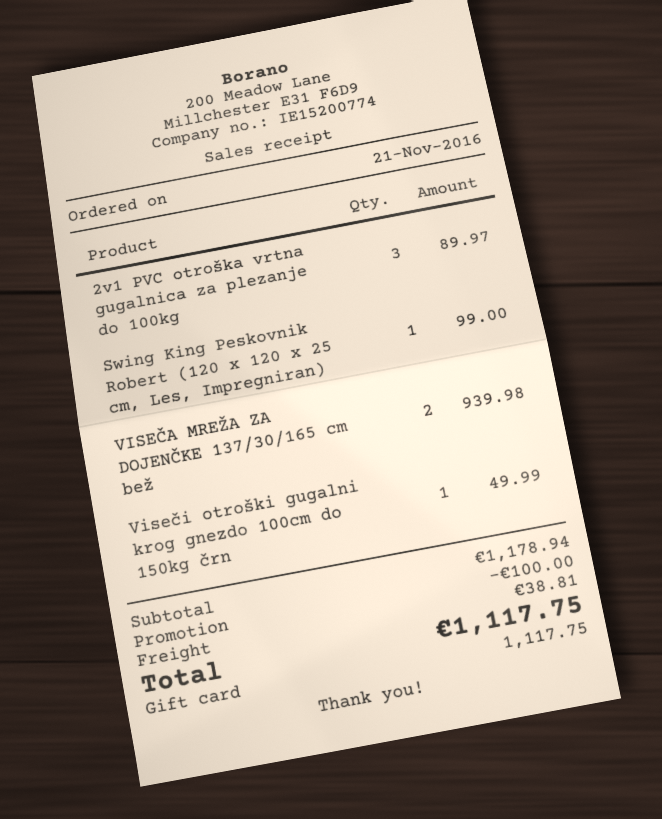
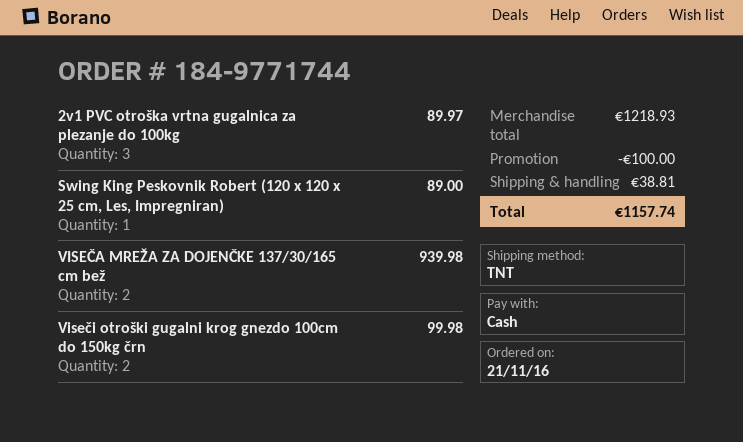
payment method: gift card -> cash
Swing King Peskovnik Robert (120 x 120 x 25 cm, Les, Impregniran): 1 for 99.00 -> 1 for 89.00
Viseči otroški gugalni krog gnezdo 100cm do 150kg črn: 1 for 49.99 -> 2 for 99.98
subtotal: 1178.94 -> 1218.93
total: 1117.75 -> 1157.74

